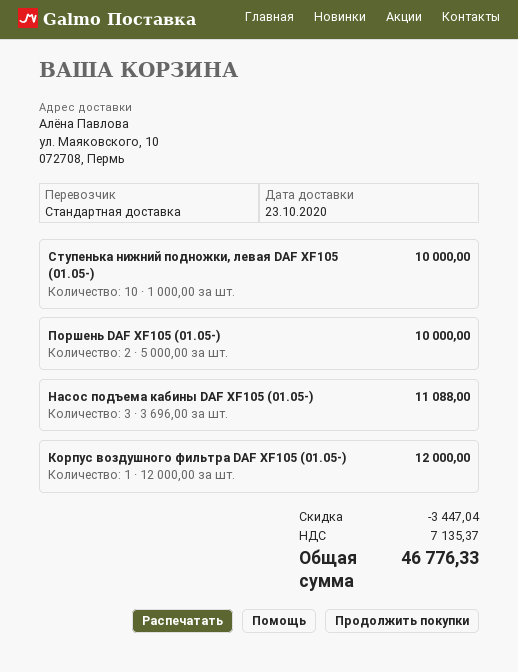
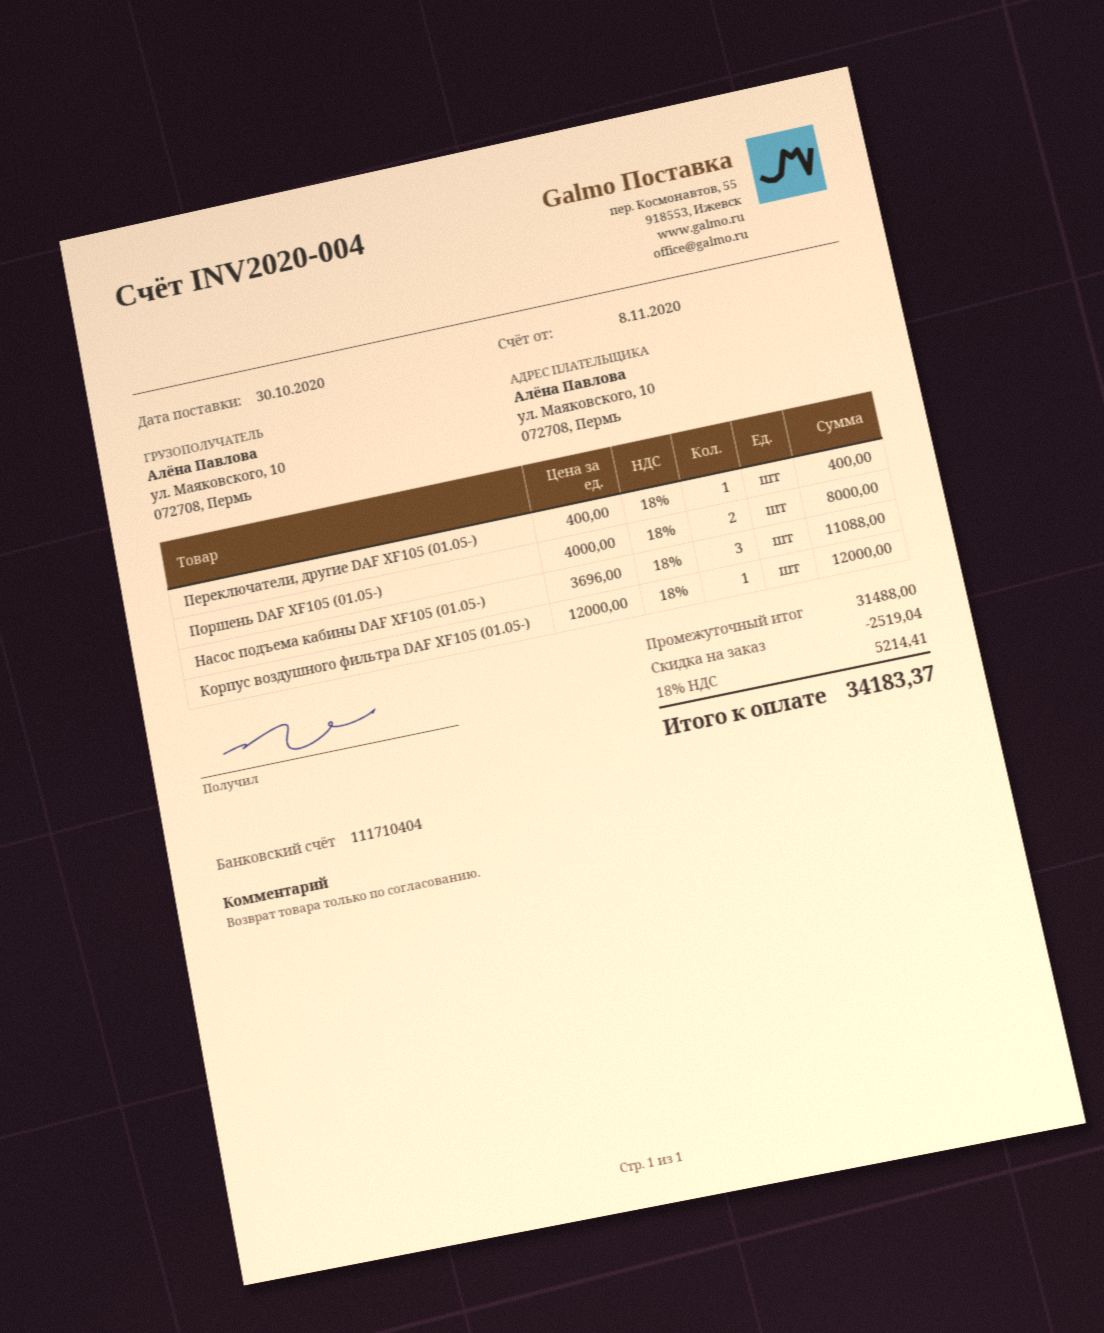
delivery date: 2020-10-23 -> 2020-10-30
Ступенька нижний подножки, левая DAF XF105 (01.05-): 10 x 1000.00 = 10000.00 -> none
Поршень DAF XF105 (01.05-): 2 x 5000.00 = 10000.00 -> 2 x 4000.00 = 8000.00
Переключатели, другие DAF XF105 (01.05-): none -> 1 x 400.00 = 400.00
discount: 3447.04 -> 2519.04
tax: 7135.37 -> 5214.41
total: 46776.33 -> 34183.37

